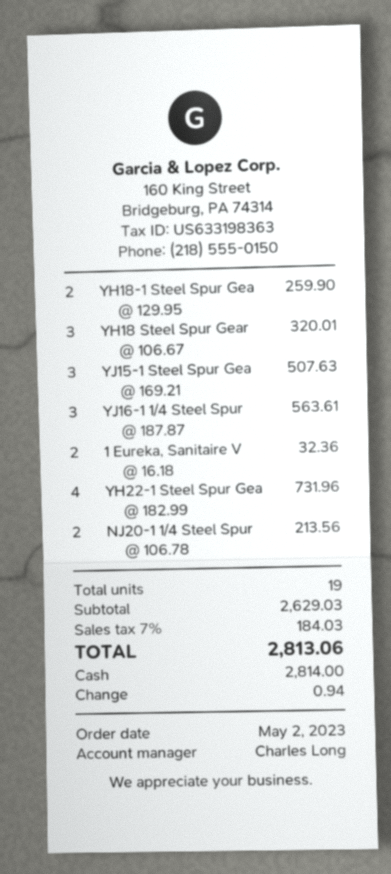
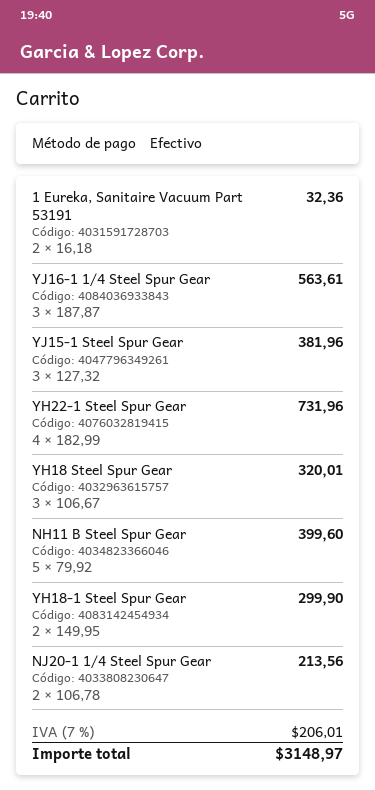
YH18-1 Steel Spur Gea: 2 x 129.95 = 259.90 -> 2 x 149.95 = 299.90
YJ15-1 Steel Spur Gea: 3 x 169.21 = 507.63 -> 3 x 127.32 = 381.96
NH11 B Steel Spur Gear: none -> 5 x 79.92 = 399.60
tax: 7% = 184.03 -> 7% = 206.01
total: 2813.06 -> 3148.97

